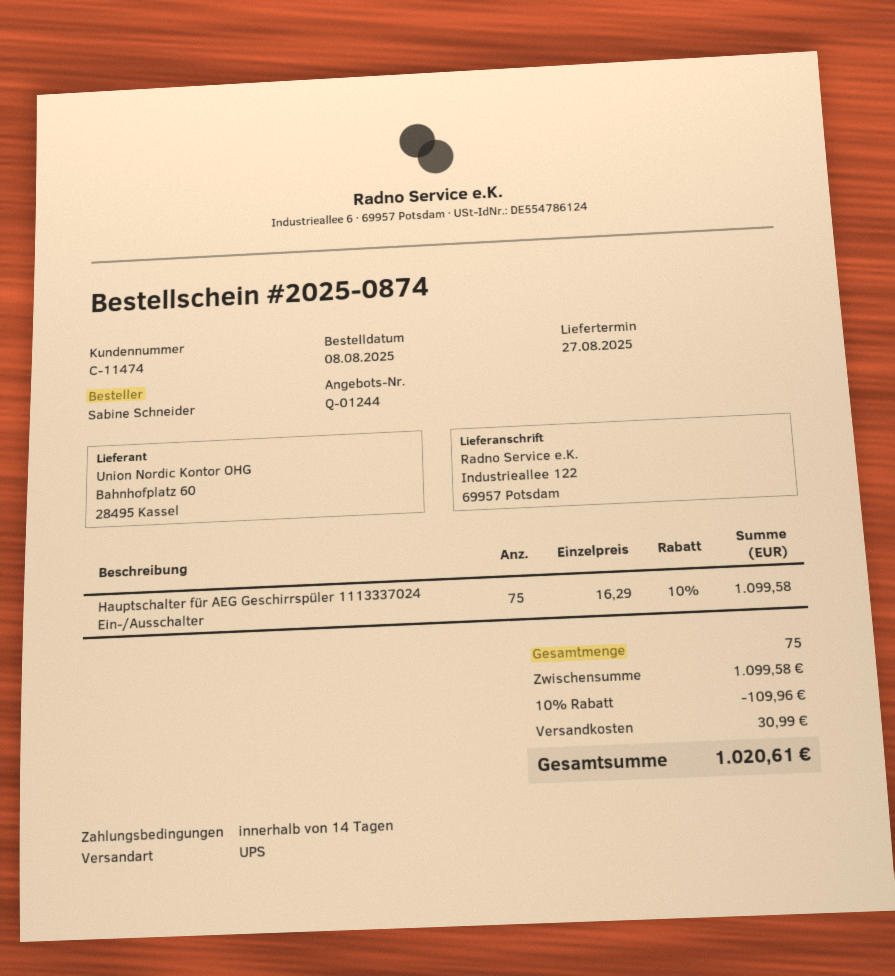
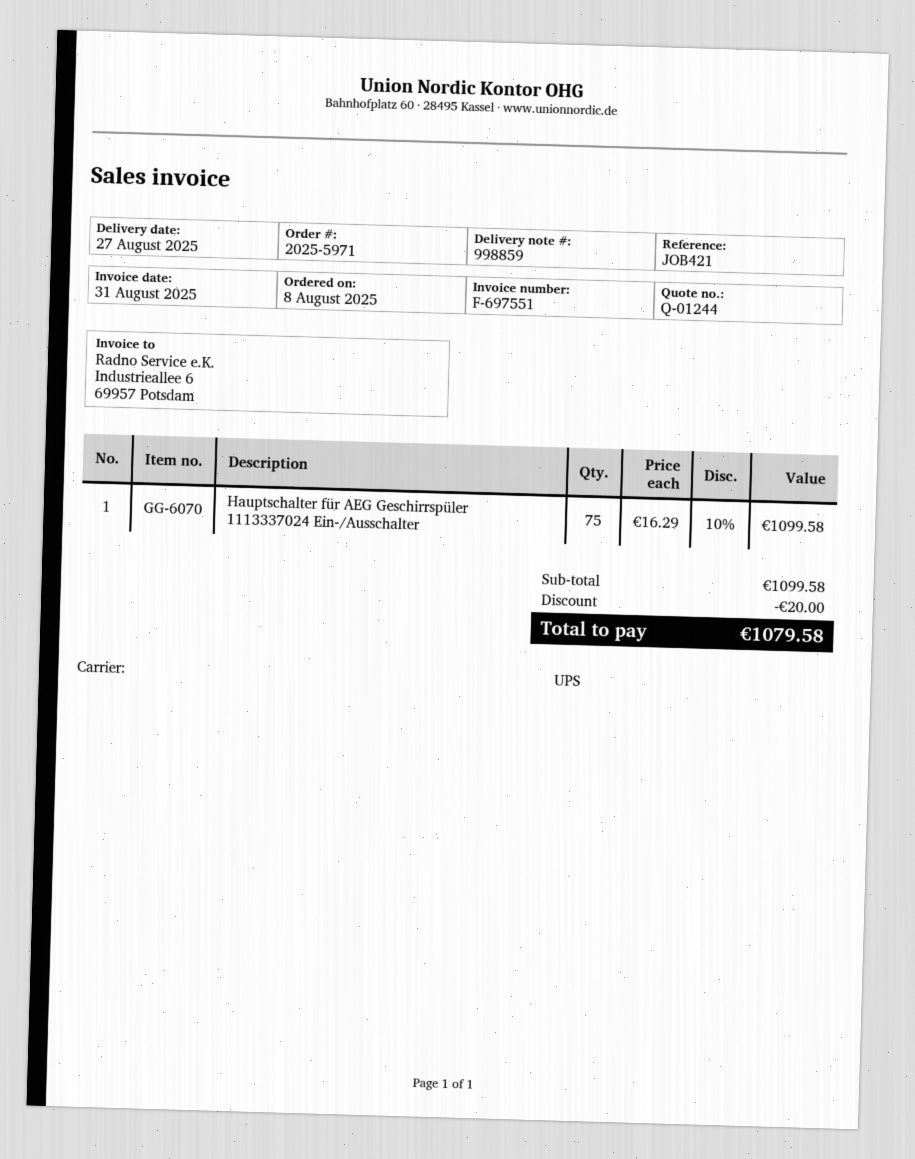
order number: 2025-0874 -> 2025-5971
discount: 109.96 -> 20.00
shipping: 30.99 -> none
total: 1020.61 -> 1079.58

